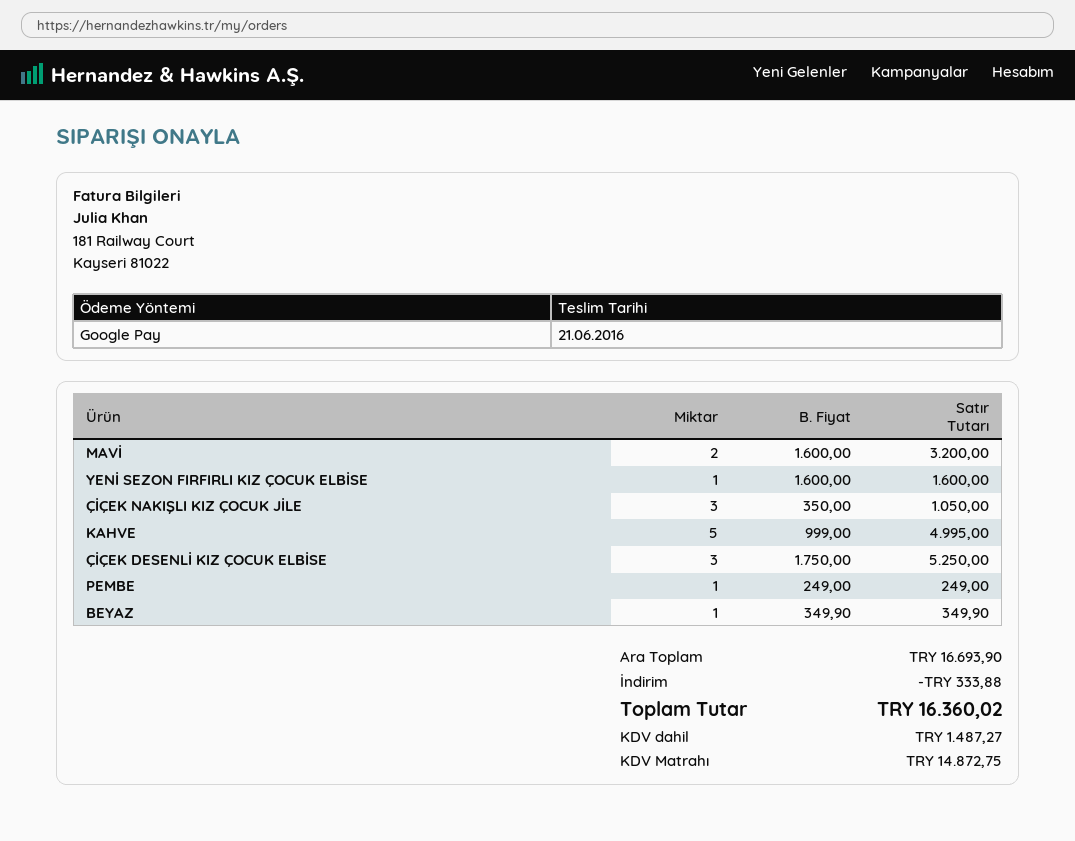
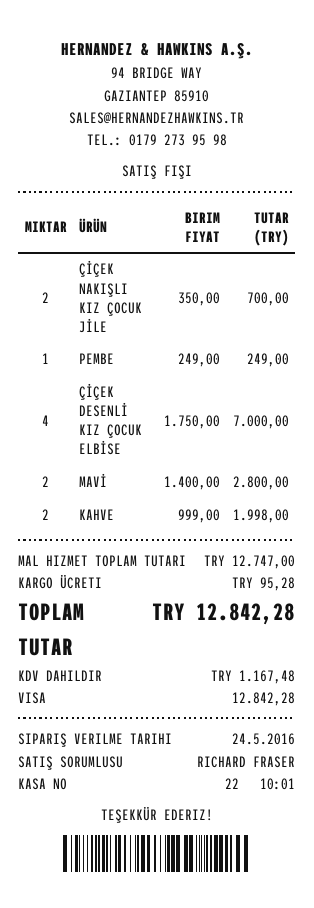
payment method: Google Pay -> Visa
MAVİ: 2 x 1600.00 = 3200.00 -> 2 x 1400.00 = 2800.00
YENİ SEZON FIRFIRLI KIZ ÇOCUK ELBİSE: 1 x 1600.00 = 1600.00 -> none
ÇİÇEK NAKIŞLI KIZ ÇOCUK JİLE: 3 x 350.00 = 1050.00 -> 2 x 350.00 = 700.00
KAHVE: 5 x 999.00 = 4995.00 -> 2 x 999.00 = 1998.00
ÇİÇEK DESENLİ KIZ ÇOCUK ELBİSE: 3 x 1750.00 = 5250.00 -> 4 x 1750.00 = 7000.00
BEYAZ: 1 x 349.90 = 349.90 -> none
subtotal: 16693.90 -> 12747.00
discount: 333.88 -> none
shipping: none -> 95.28
tax: 1487.27 -> 1167.48
total: 16360.02 -> 12842.28

